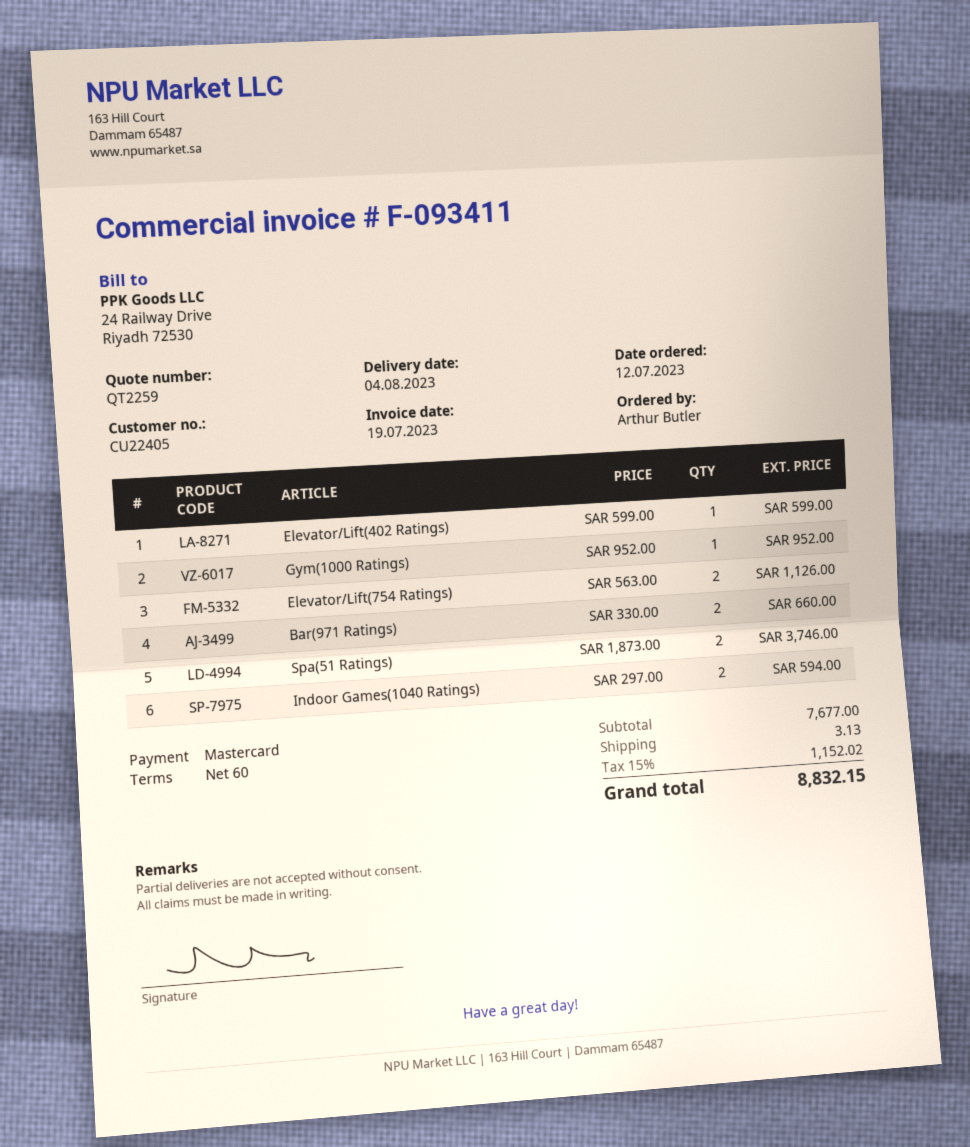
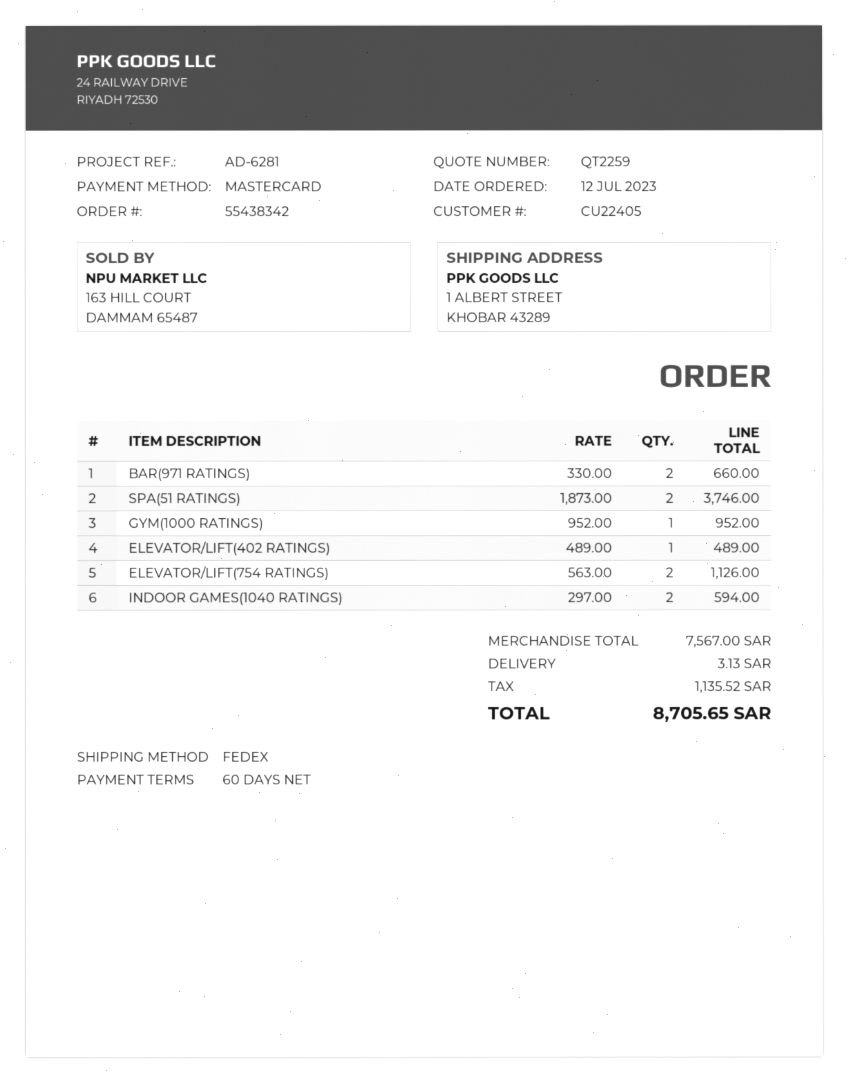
Elevator/Lift(402 Ratings): 1 x 599.00 = 599.00 -> 1 x 489.00 = 489.00
subtotal: 7677.00 -> 7567.00
tax: 1152.02 -> 1135.52
total: 8832.15 -> 8705.65

